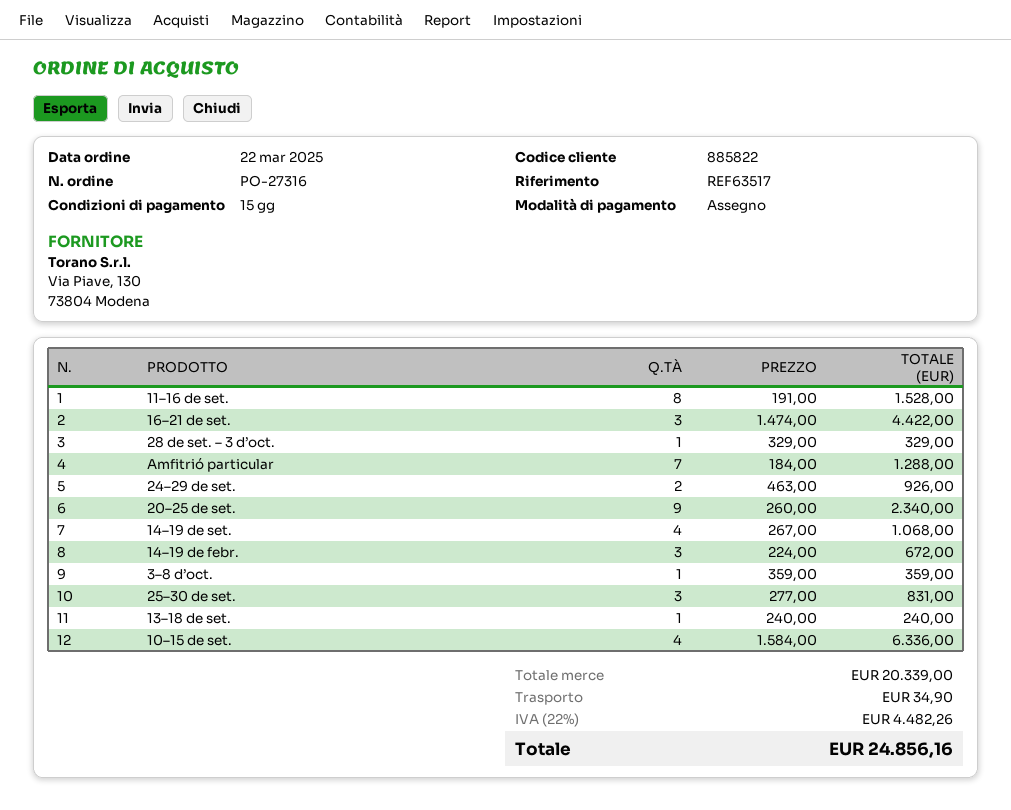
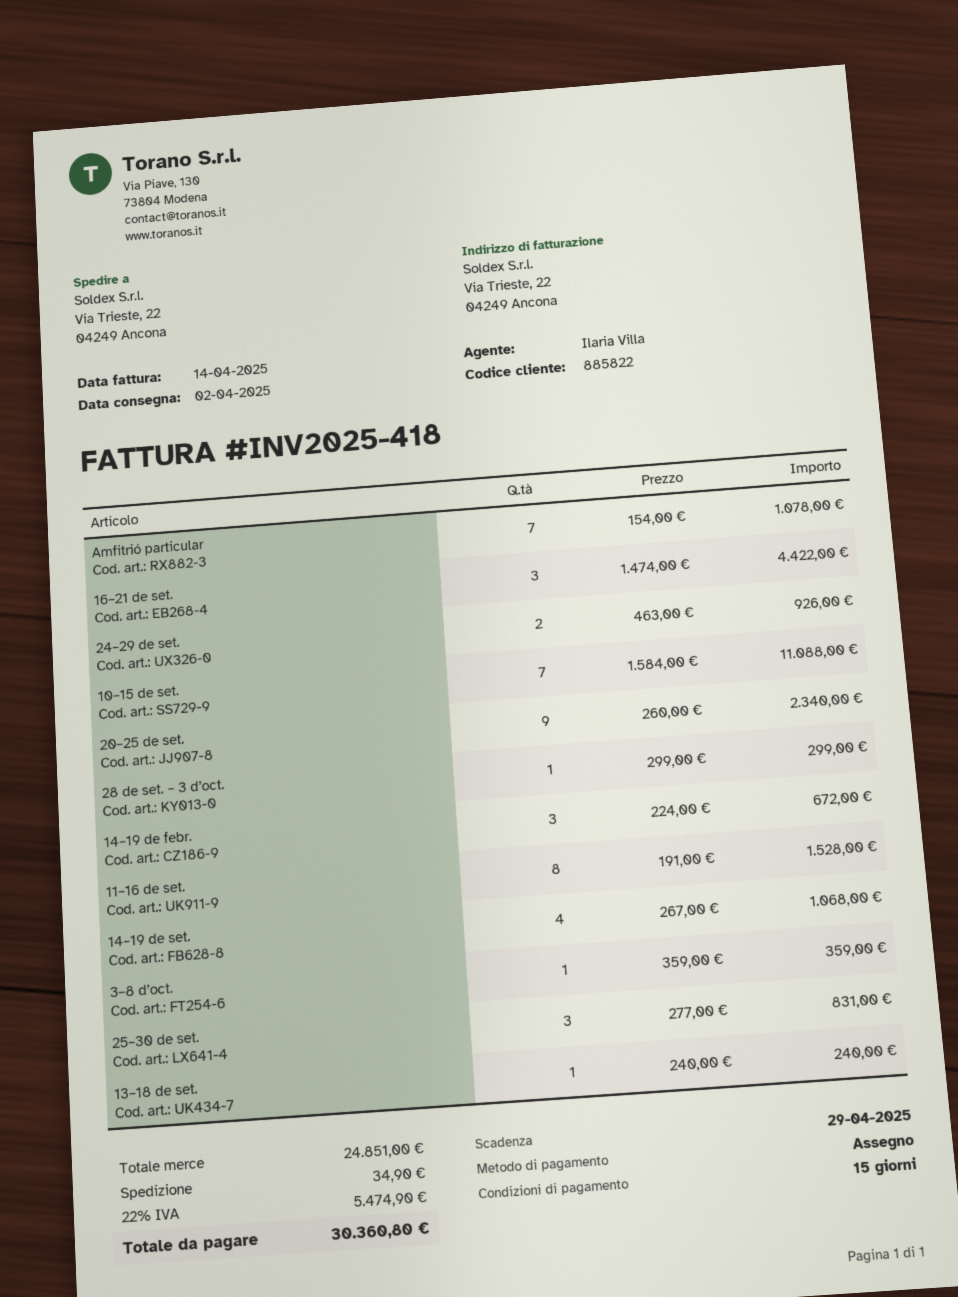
28 de set. – 3 d’oct.: 1 x 329.00 = 329.00 -> 1 x 299.00 = 299.00
Amfitrió particular: 7 x 184.00 = 1288.00 -> 7 x 154.00 = 1078.00
10–15 de set.: 4 x 1584.00 = 6336.00 -> 7 x 1584.00 = 11088.00
subtotal: 20339.00 -> 24851.00
tax: 22% = 4482.26 -> 22% = 5474.90
total: 24856.16 -> 30360.80

